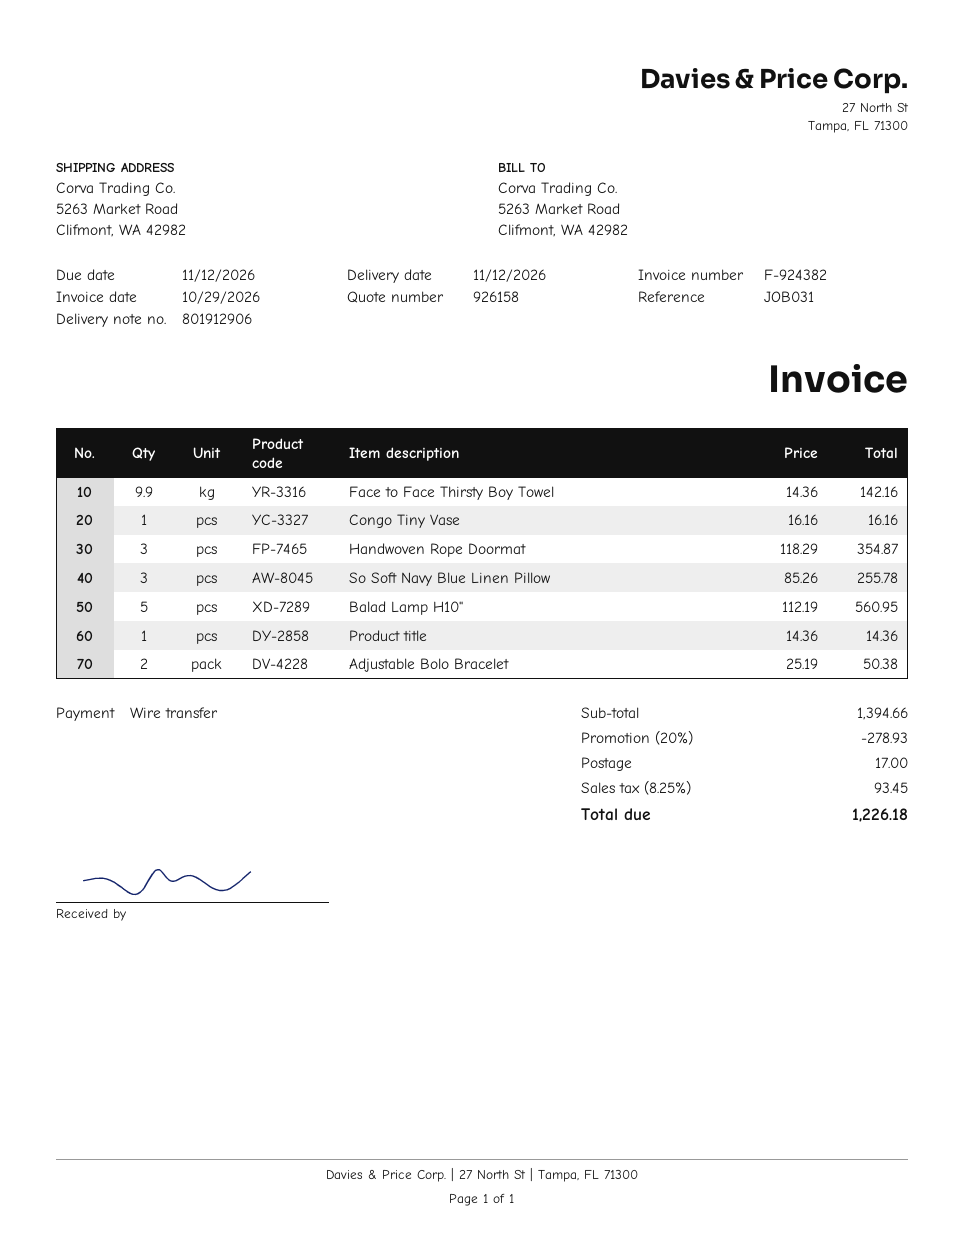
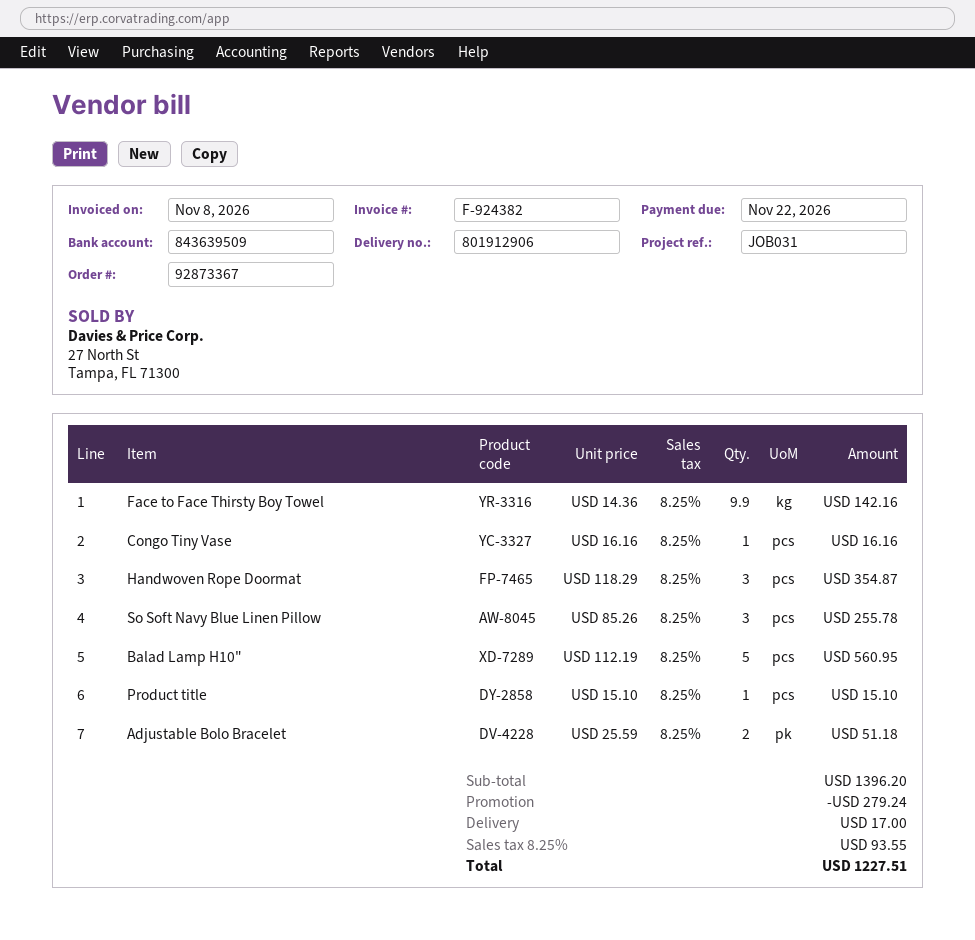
invoice date: 2026-10-29 -> 2026-11-08
due date: 2026-11-12 -> 2026-11-22
Product title: 1 x 14.36 = 14.36 -> 1 x 15.10 = 15.10
Adjustable Bolo Bracelet: 2 x 25.19 = 50.38 -> 2 x 25.59 = 51.18
subtotal: 1394.66 -> 1396.20
discount: 278.93 -> 279.24
tax: 8.25% = 93.45 -> 8.25% = 93.55
total: 1226.18 -> 1227.51

